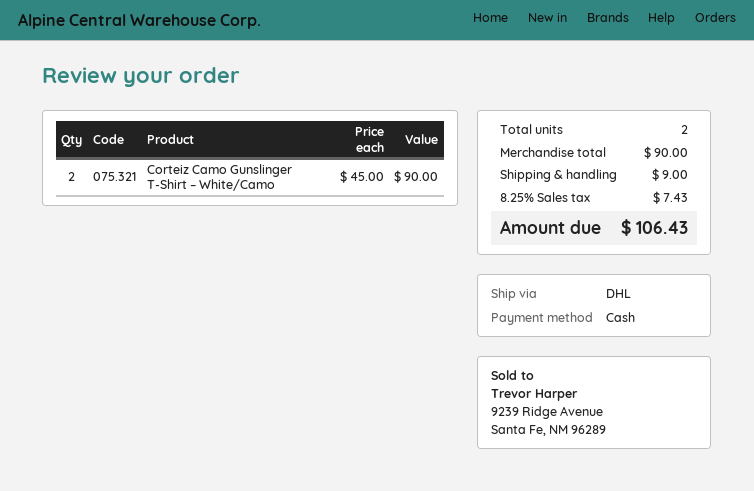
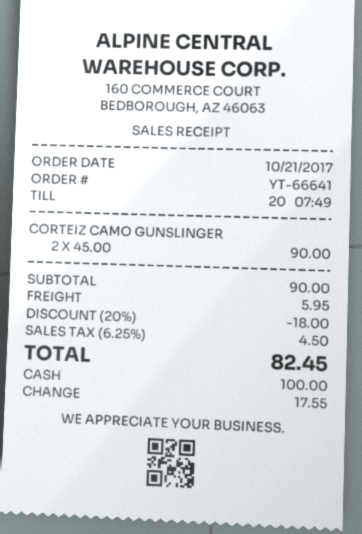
discount: none -> 20% = 18.00
shipping: 9.00 -> 5.95
tax: 8.25% = 7.43 -> 6.25% = 4.50
total: 106.43 -> 82.45

